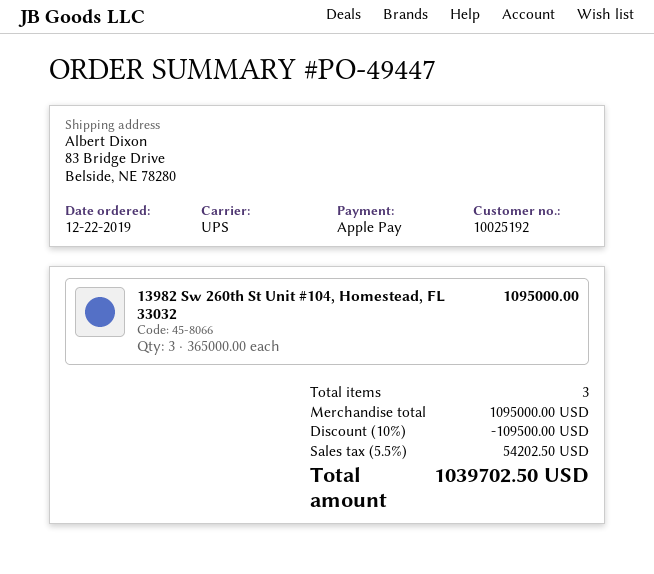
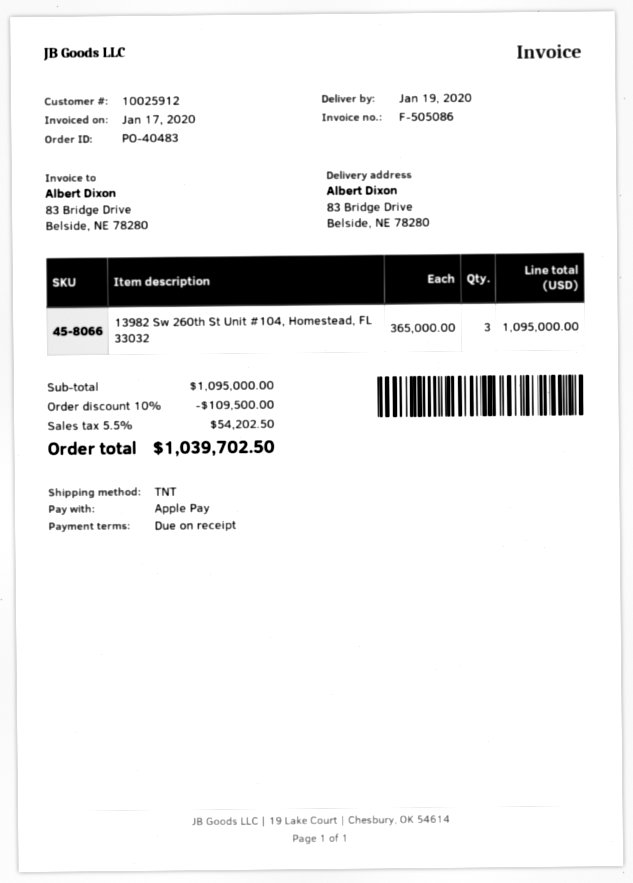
order number: PO-49447 -> PO-40483
customer number: 10025192 -> 10025912
shipping method: UPS -> TNT

